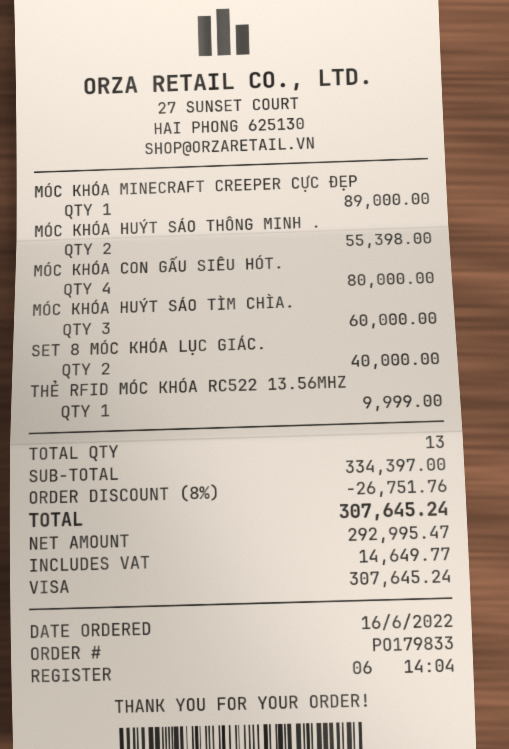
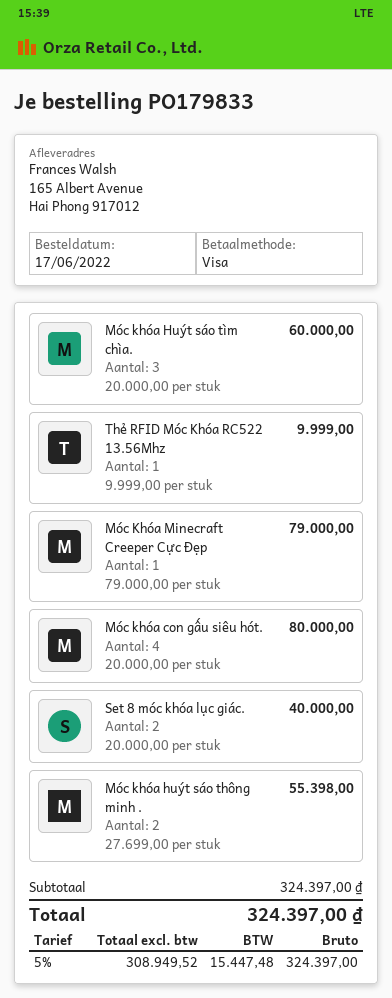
order date: 2022-06-16 -> 2022-06-17
MÓC KHÓA MINECRAFT CREEPER CỰC ĐẸP: 1 for 89000.00 -> 1 for 79000.00
subtotal: 334397.00 -> 324397.00
discount: 8% = 26751.76 -> none
net: 292995.47 -> 308949.52
tax: 14649.77 -> 15447.48
total: 307645.24 -> 324397.00

